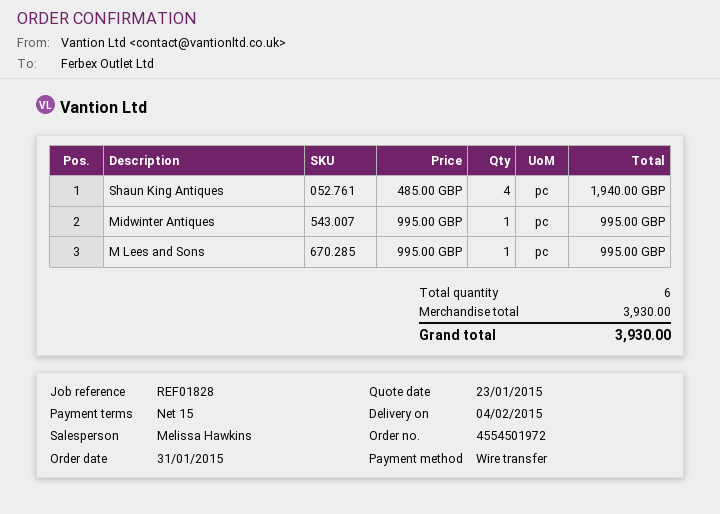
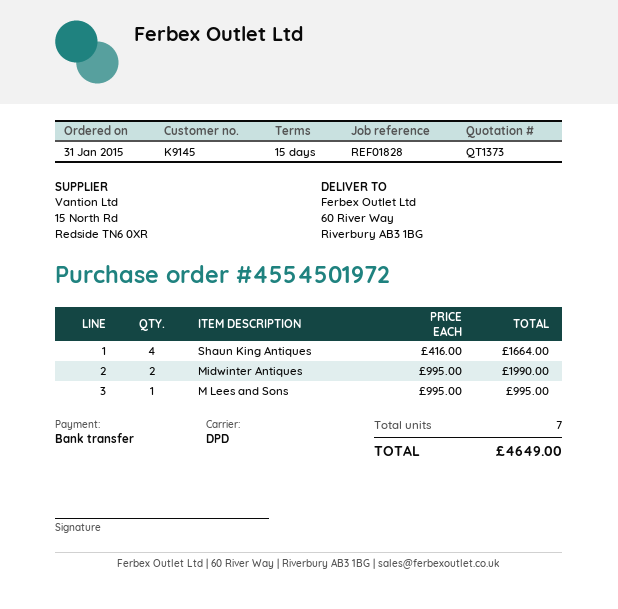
Shaun King Antiques: 4 x 485.00 = 1940.00 -> 4 x 416.00 = 1664.00
Midwinter Antiques: 1 x 995.00 = 995.00 -> 2 x 995.00 = 1990.00
total quantity: 6 -> 7
total: 3930.00 -> 4649.00

